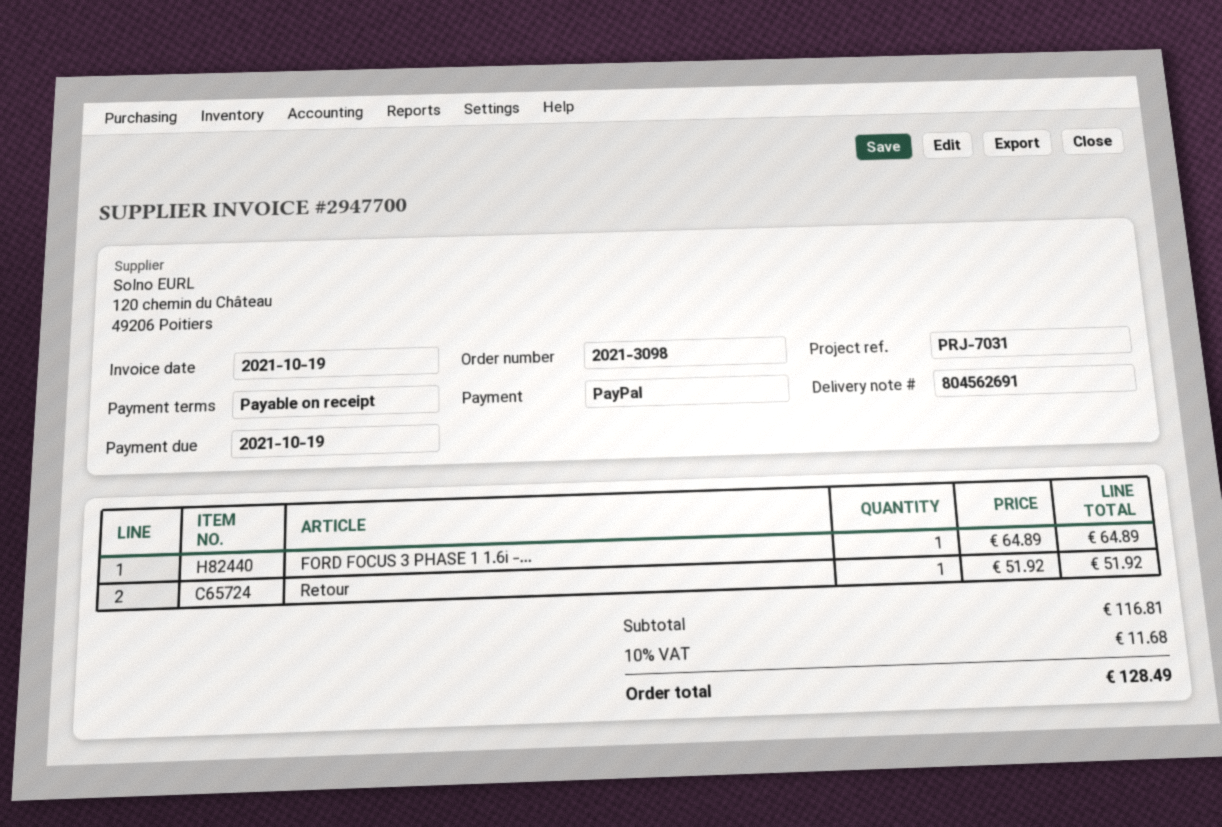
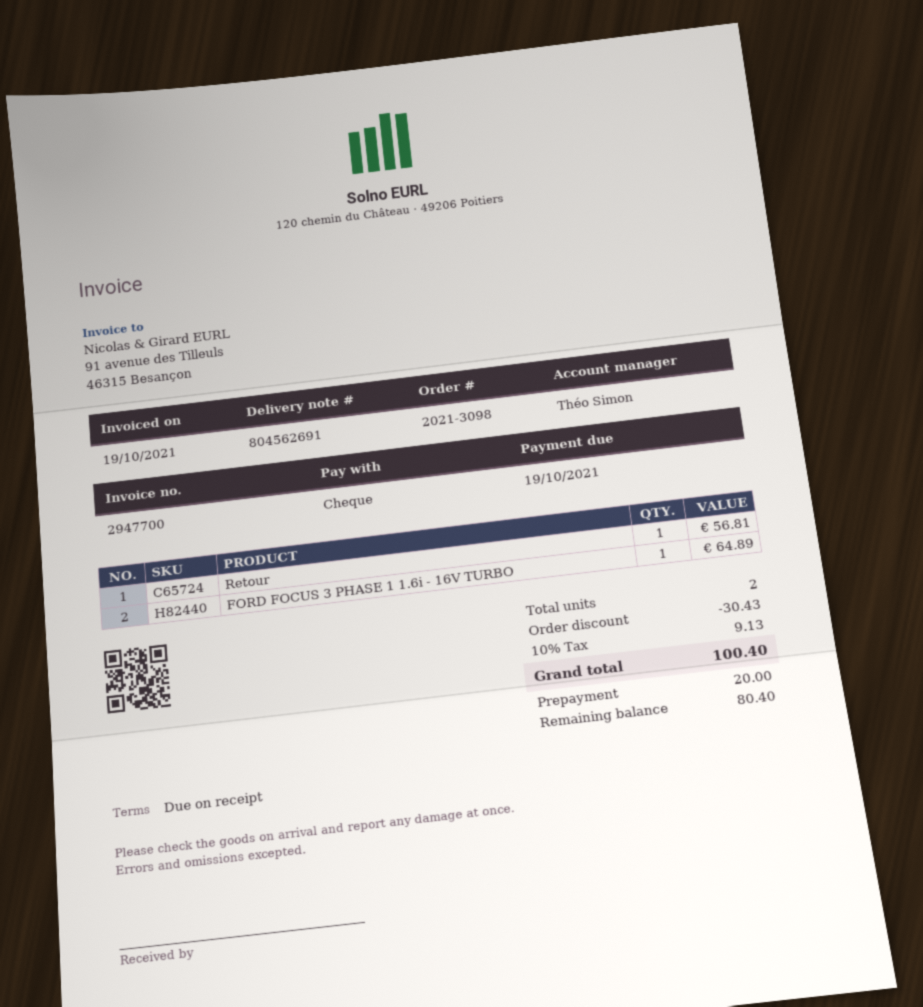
payment method: PayPal -> cheque
Retour: 1 for 51.92 -> 1 for 56.81
discount: none -> 30.43
tax: 10% = 11.68 -> 10% = 9.13
total: 128.49 -> 100.40

